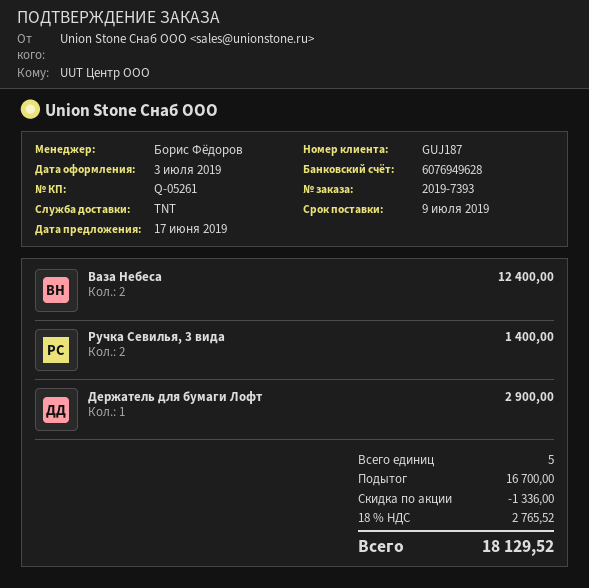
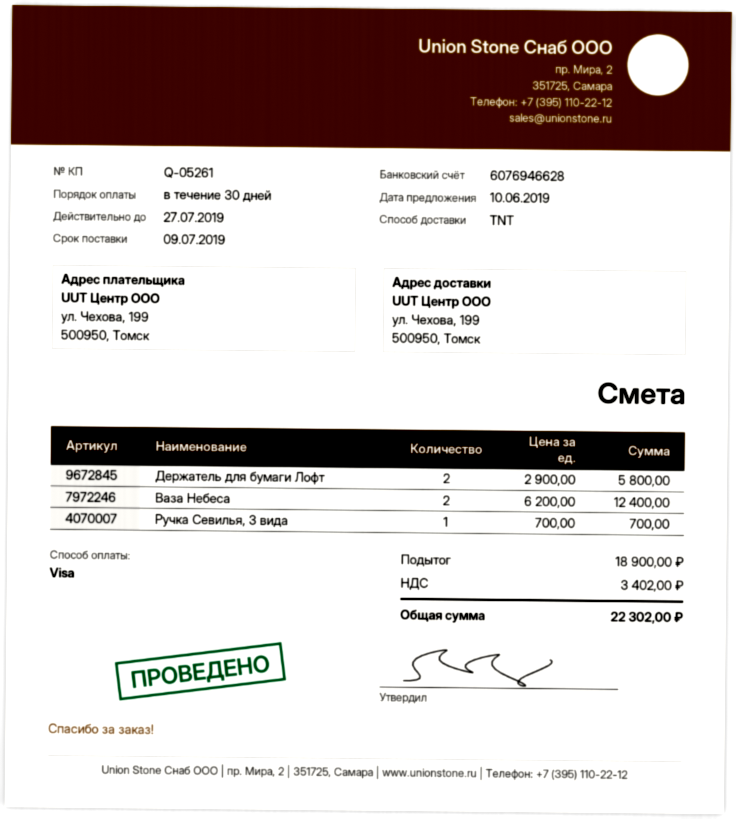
quote date: 2019-06-17 -> 2019-06-10
bank account: 6076949628 -> 6076946628
Ручка Севилья, 3 вида: 2 for 1400.00 -> 1 for 700.00
Держатель для бумаги Лофт: 1 for 2900.00 -> 2 for 5800.00
subtotal: 16700.00 -> 18900.00
discount: 1336.00 -> none
tax: 2765.52 -> 3402.00
total: 18129.52 -> 22302.00

